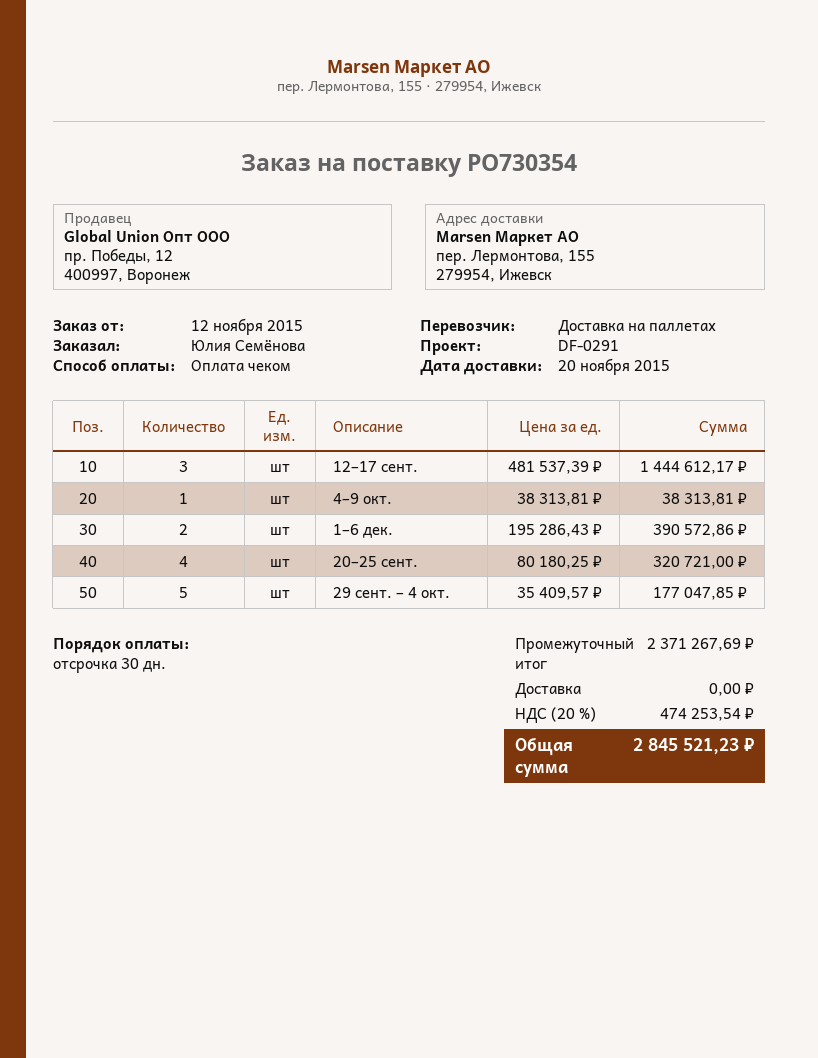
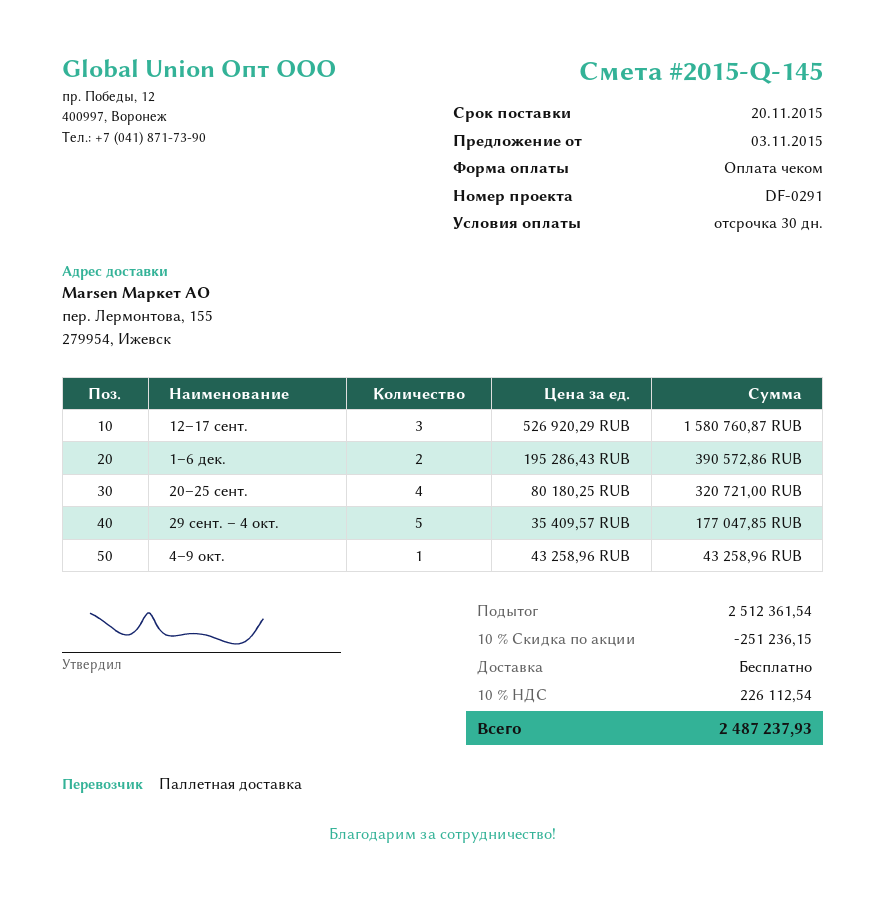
12–17 сент.: 3 x 481537.39 = 1444612.17 -> 3 x 526920.29 = 1580760.87
4–9 окт.: 1 x 38313.81 = 38313.81 -> 1 x 43258.96 = 43258.96
subtotal: 2371267.69 -> 2512361.54
discount: none -> 10% = 251236.15
tax: 20% = 474253.54 -> 10% = 226112.54
total: 2845521.23 -> 2487237.93

